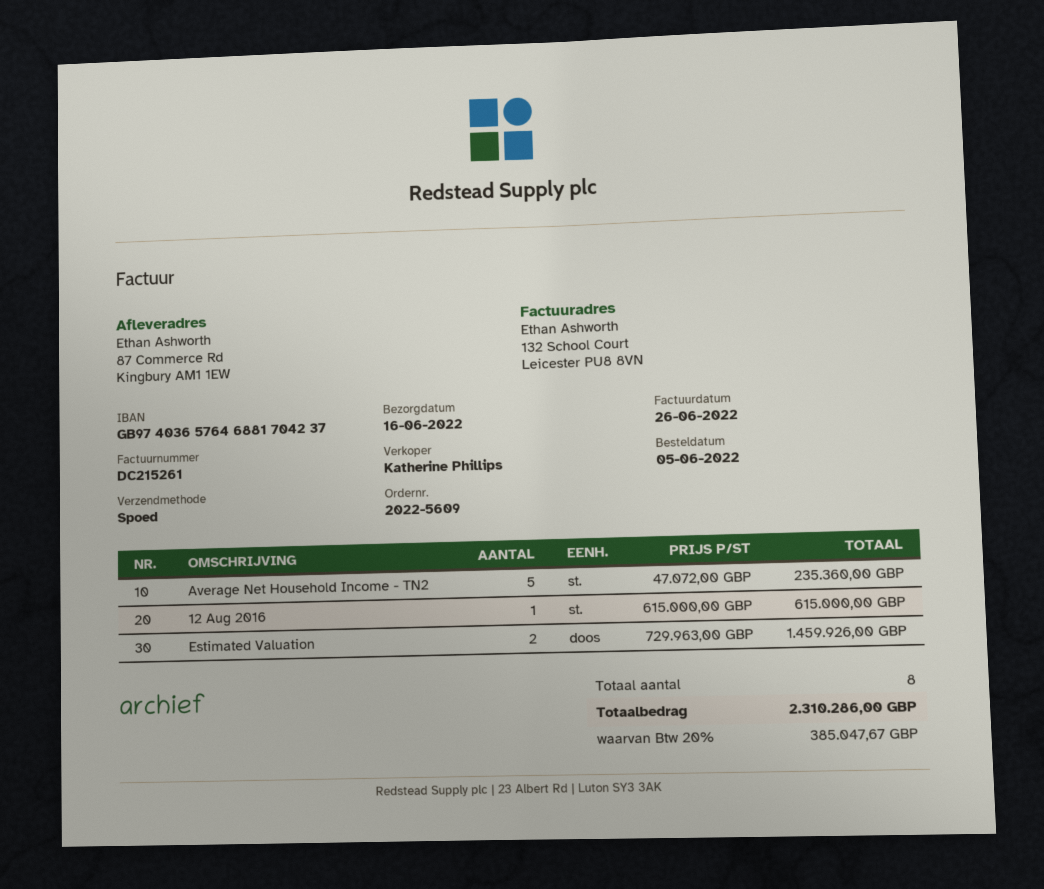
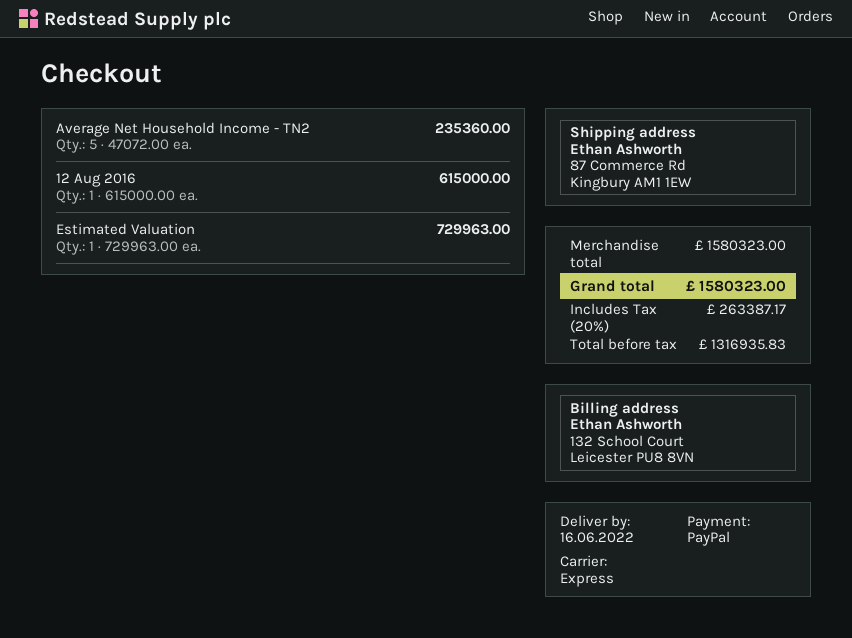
Estimated Valuation: 2 x 729963.00 = 1459926.00 -> 1 x 729963.00 = 729963.00
tax: 20% = 385047.67 -> 20% = 263387.17
total: 2310286.00 -> 1580323.00

